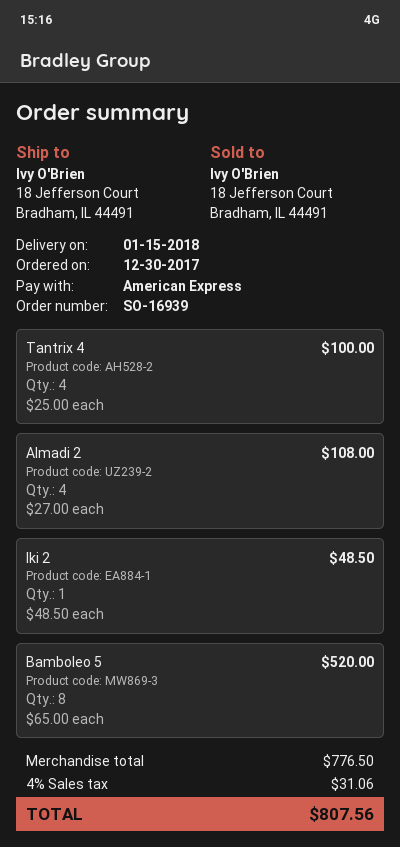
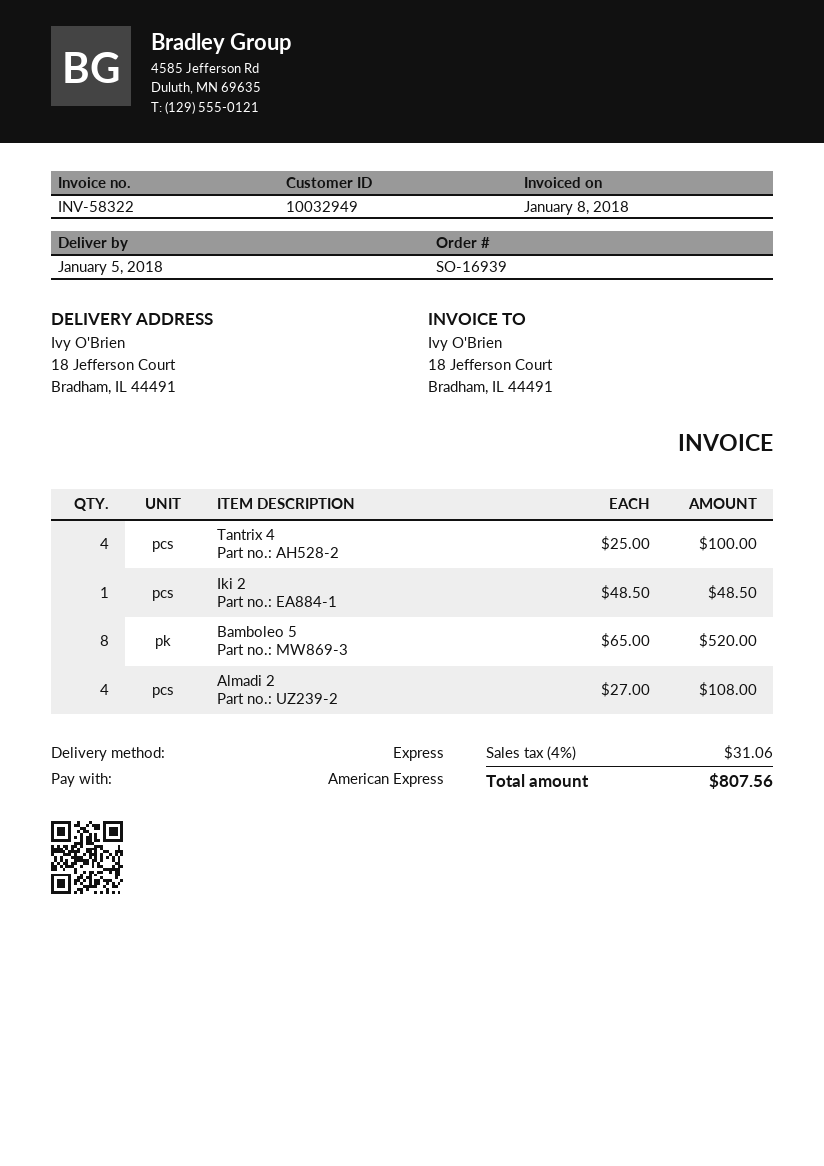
delivery date: 2018-01-15 -> 2018-01-05

